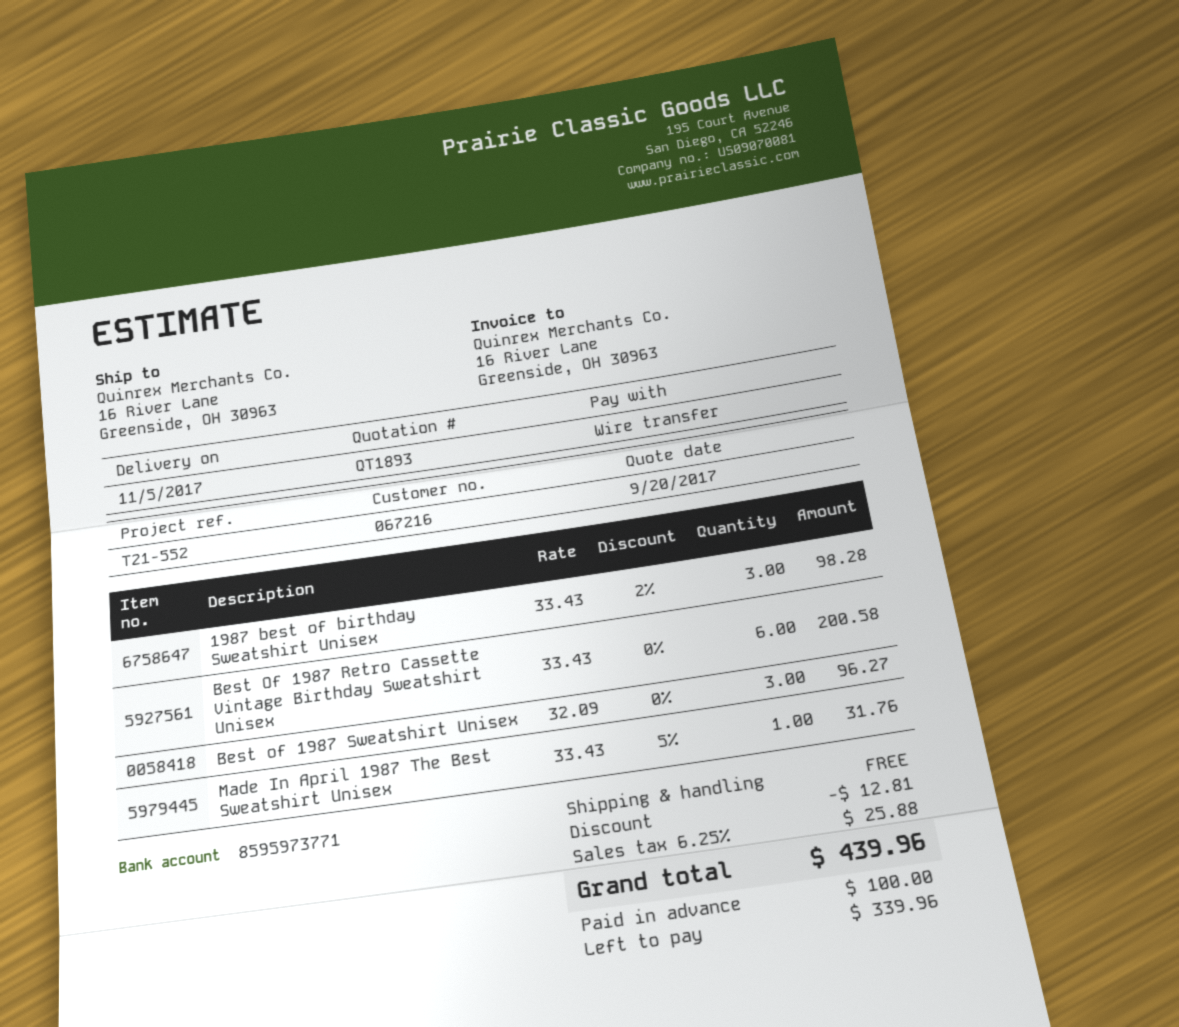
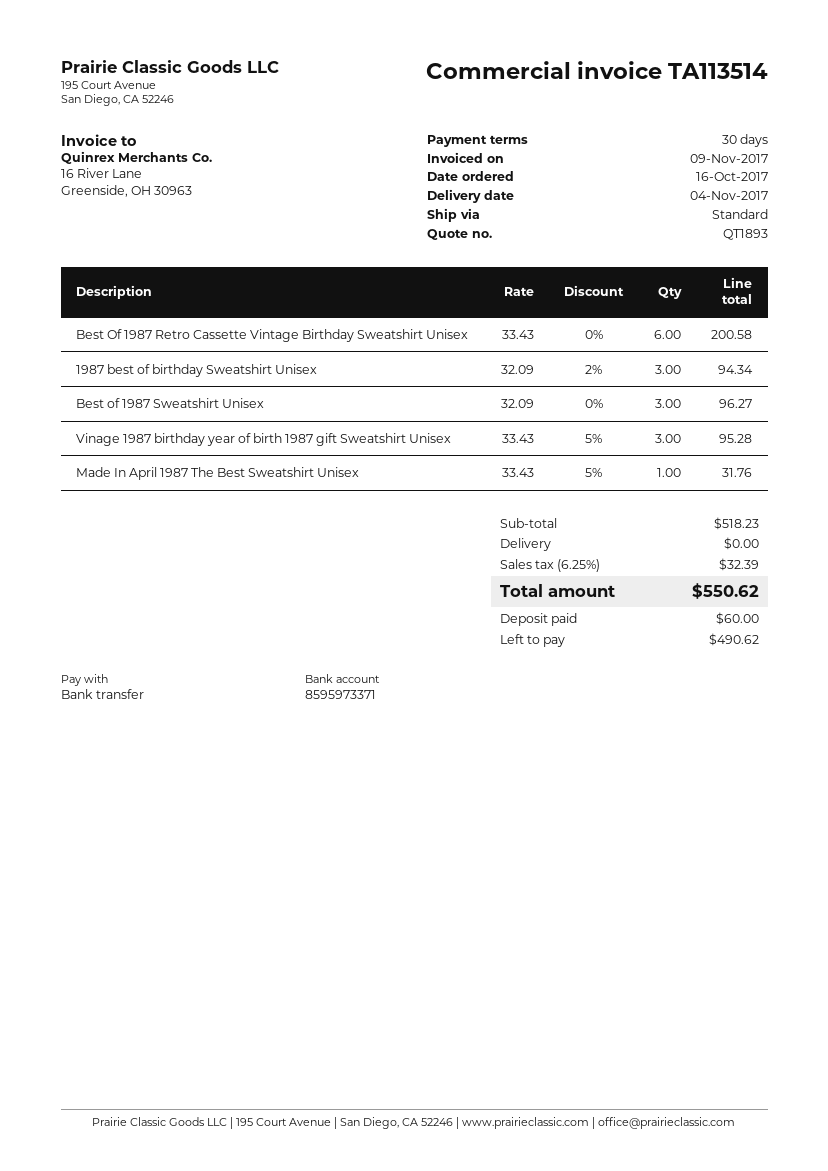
delivery date: 2017-11-05 -> 2017-11-04
bank account: 8595973771 -> 8595973371
1987 best of birthday Sweatshirt Unisex: 3 x 33.43 - 2% = 98.28 -> 3 x 32.09 - 2% = 94.34
Vinage 1987 birthday year of birth 1987 gift Sweatshirt Unisex: none -> 3 x 33.43 - 5% = 95.28
discount: 12.81 -> none
tax: 6.25% = 25.88 -> 6.25% = 32.39
total: 439.96 -> 550.62
deposit: 100.00 -> 60.00
balance: 339.96 -> 490.62

